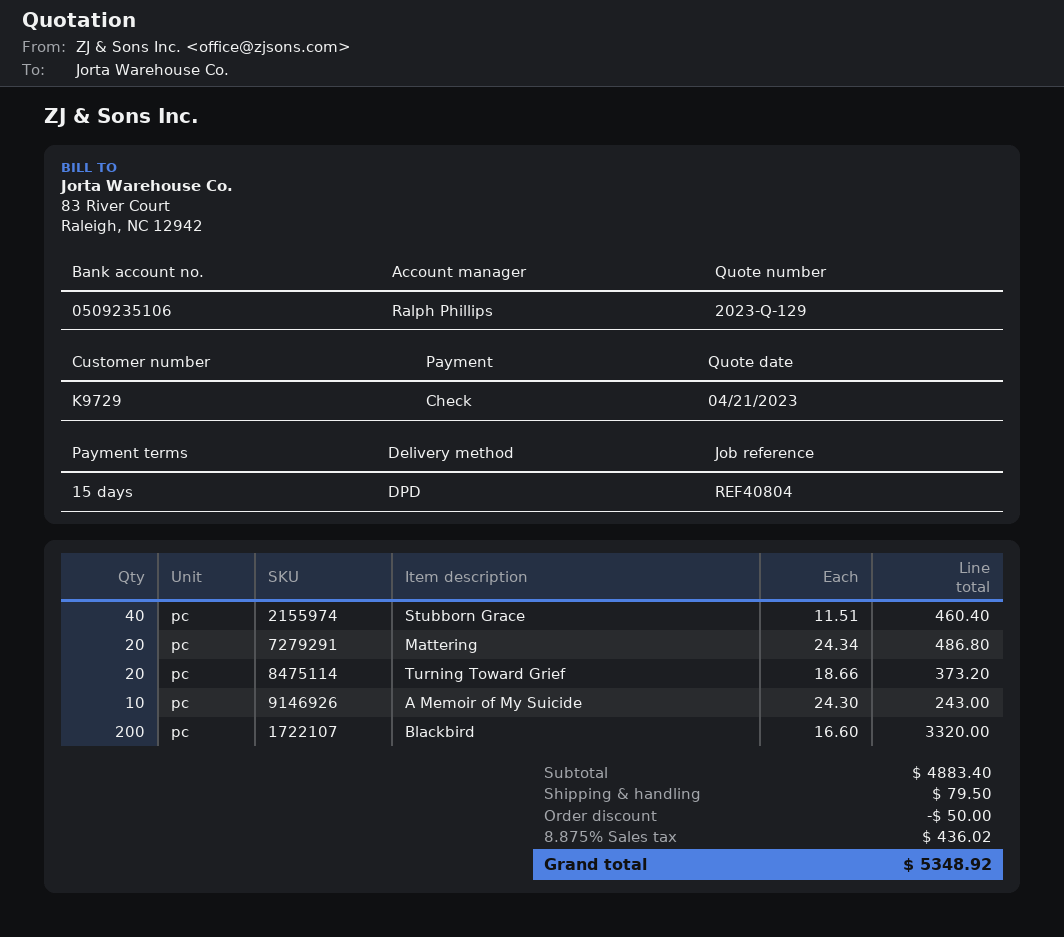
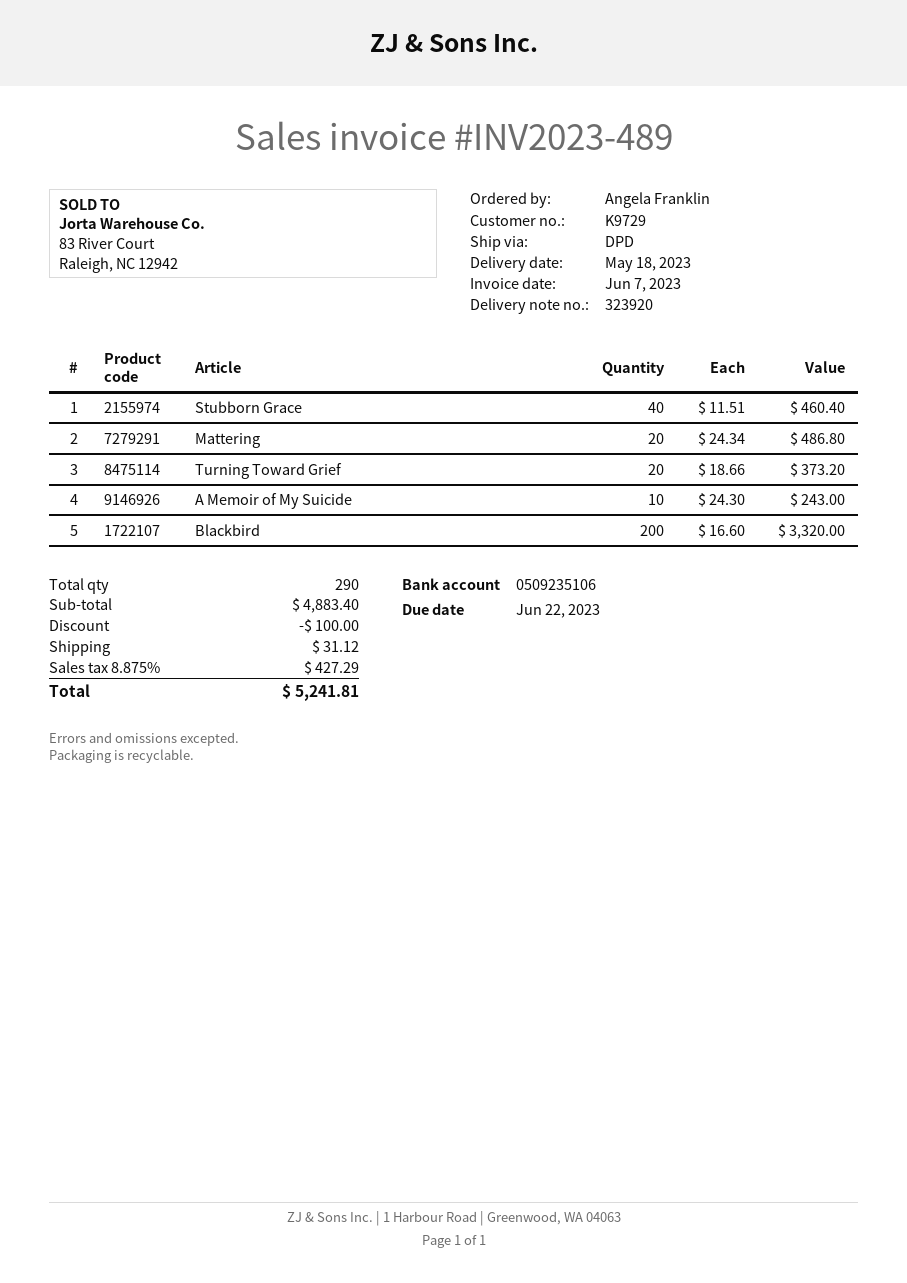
discount: 50.00 -> 100.00
shipping: 79.50 -> 31.12
tax: 8.875% = 436.02 -> 8.875% = 427.29
total: 5348.92 -> 5241.81

